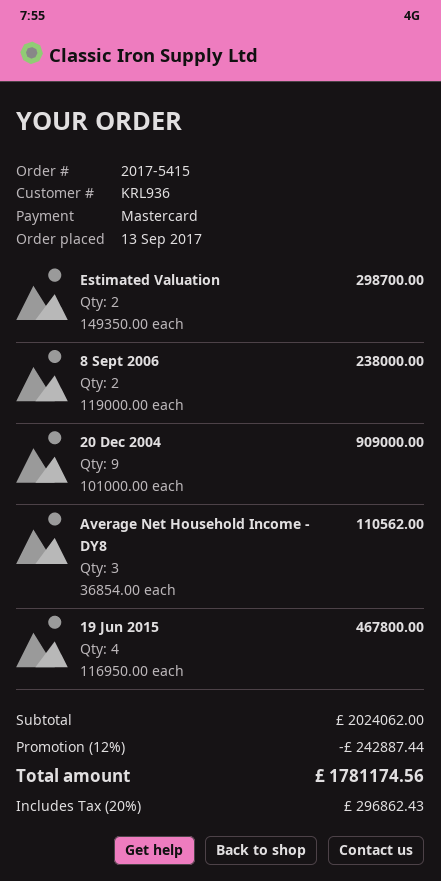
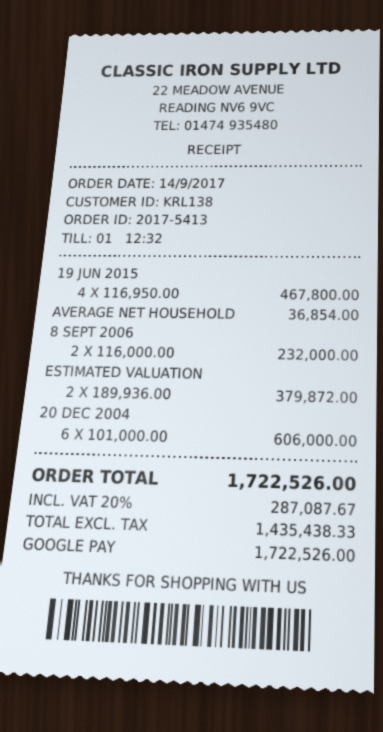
order number: 2017-5415 -> 2017-5413
order date: 2017-09-13 -> 2017-09-14
customer number: KRL936 -> KRL138
payment method: Mastercard -> Google Pay
Estimated Valuation: 2 x 149350.00 = 298700.00 -> 2 x 189936.00 = 379872.00
8 Sept 2006: 2 x 119000.00 = 238000.00 -> 2 x 116000.00 = 232000.00
20 Dec 2004: 9 x 101000.00 = 909000.00 -> 6 x 101000.00 = 606000.00
Average Net Household Income - DY8: 3 x 36854.00 = 110562.00 -> 1 x 36854.00 = 36854.00
discount: 12% = 242887.44 -> none
tax: 20% = 296862.43 -> 20% = 287087.67
total: 1781174.56 -> 1722526.00

